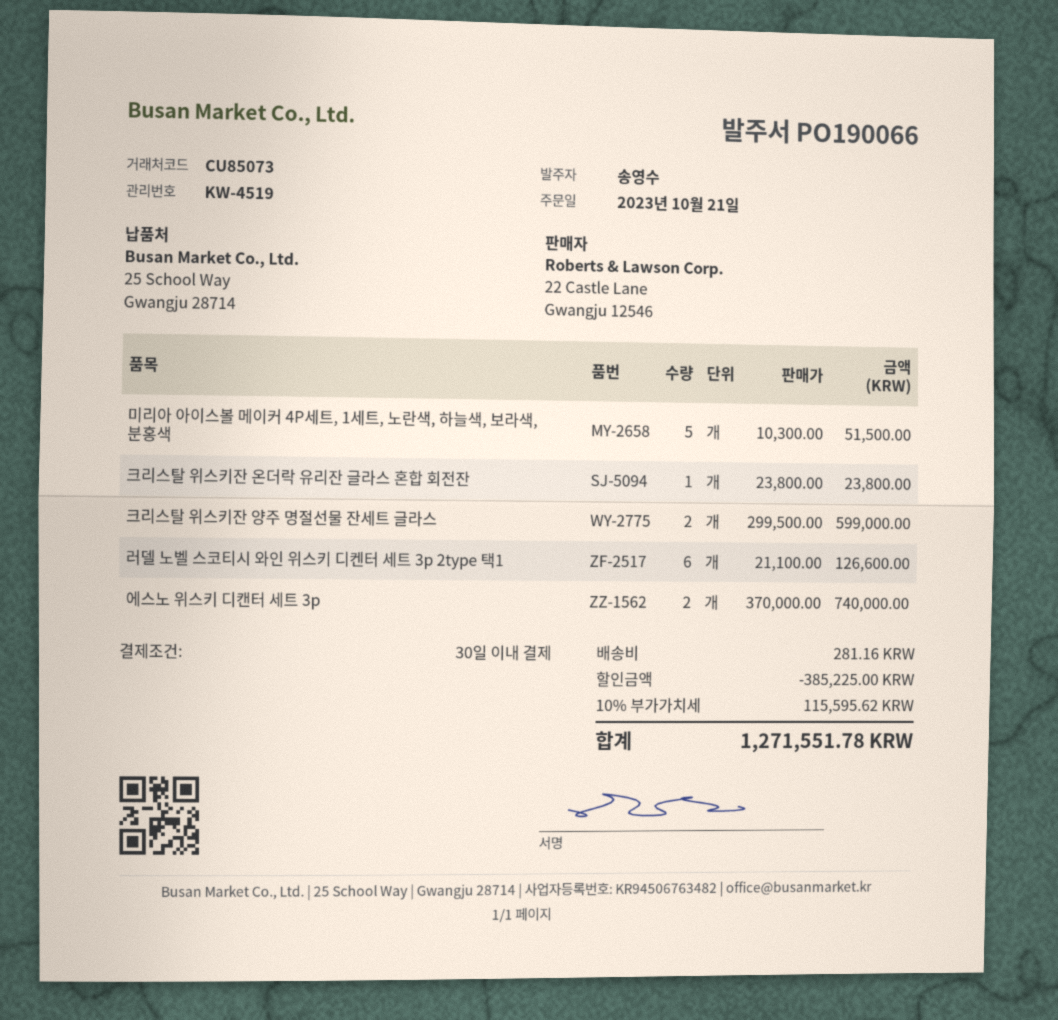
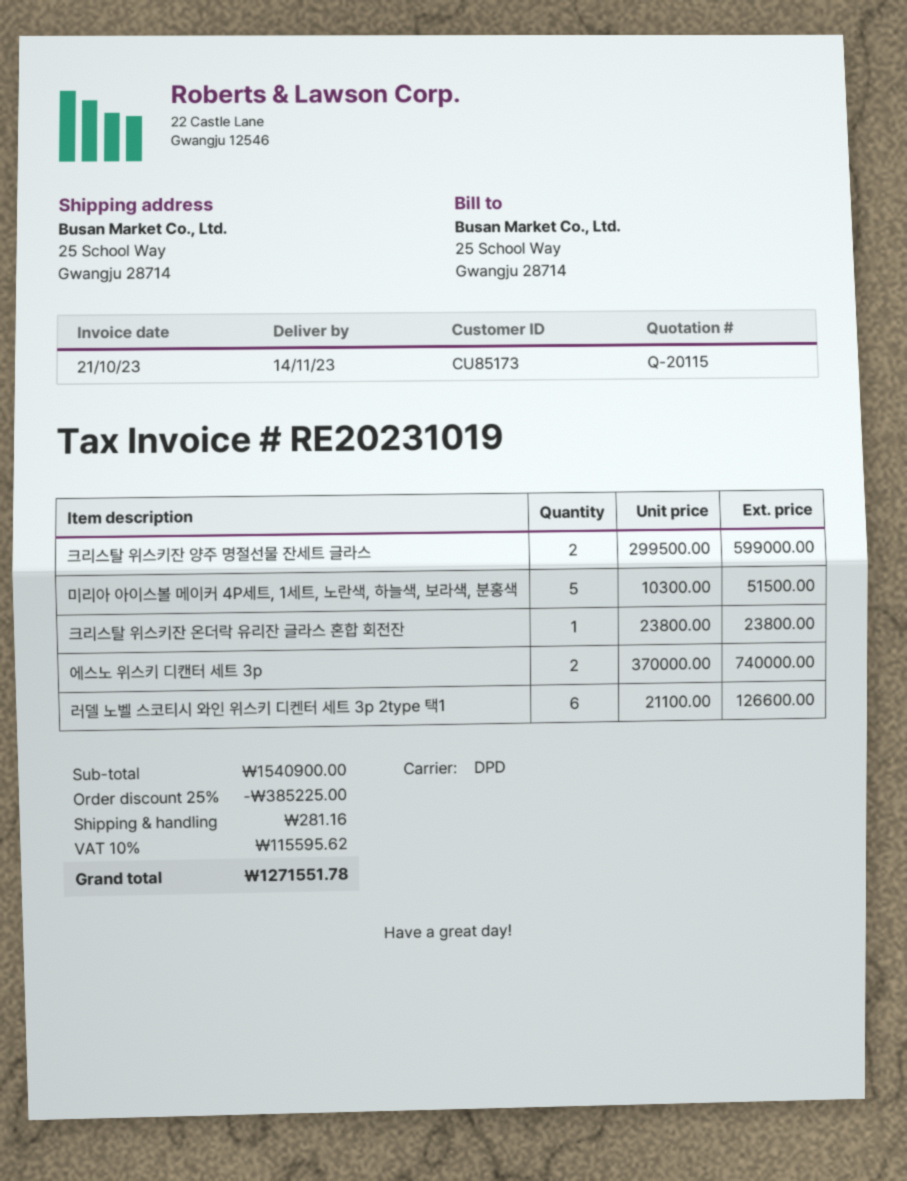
customer number: CU85073 -> CU85173

